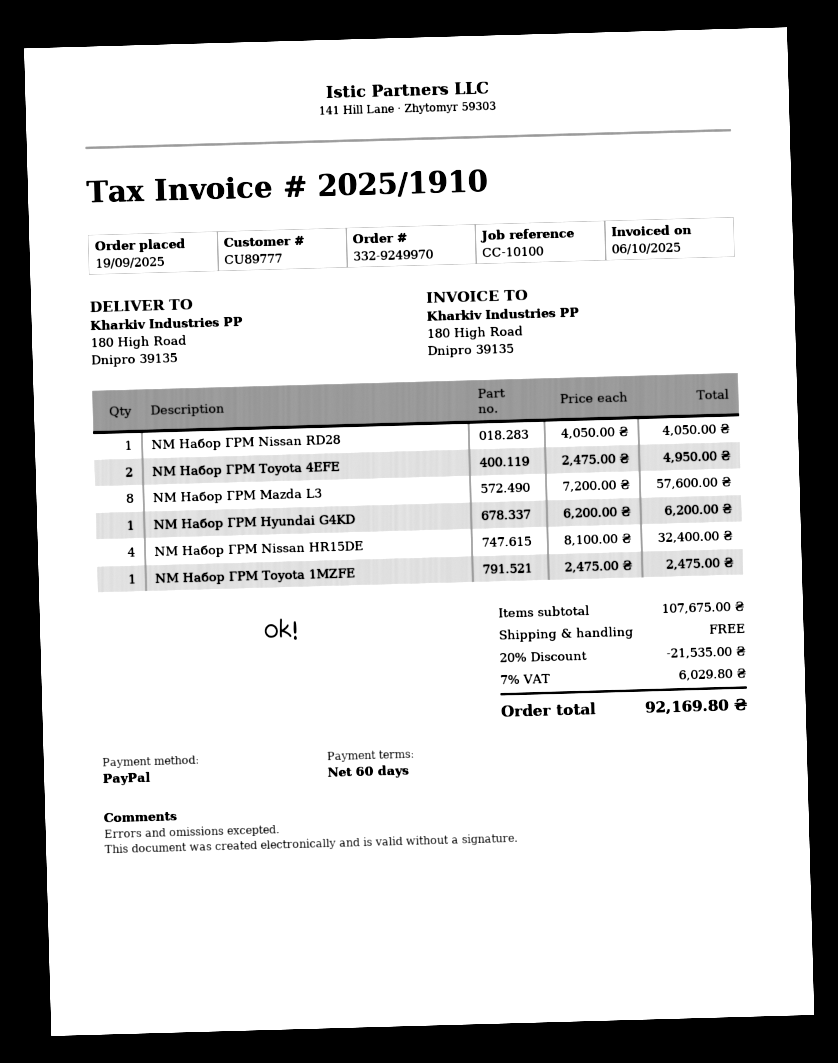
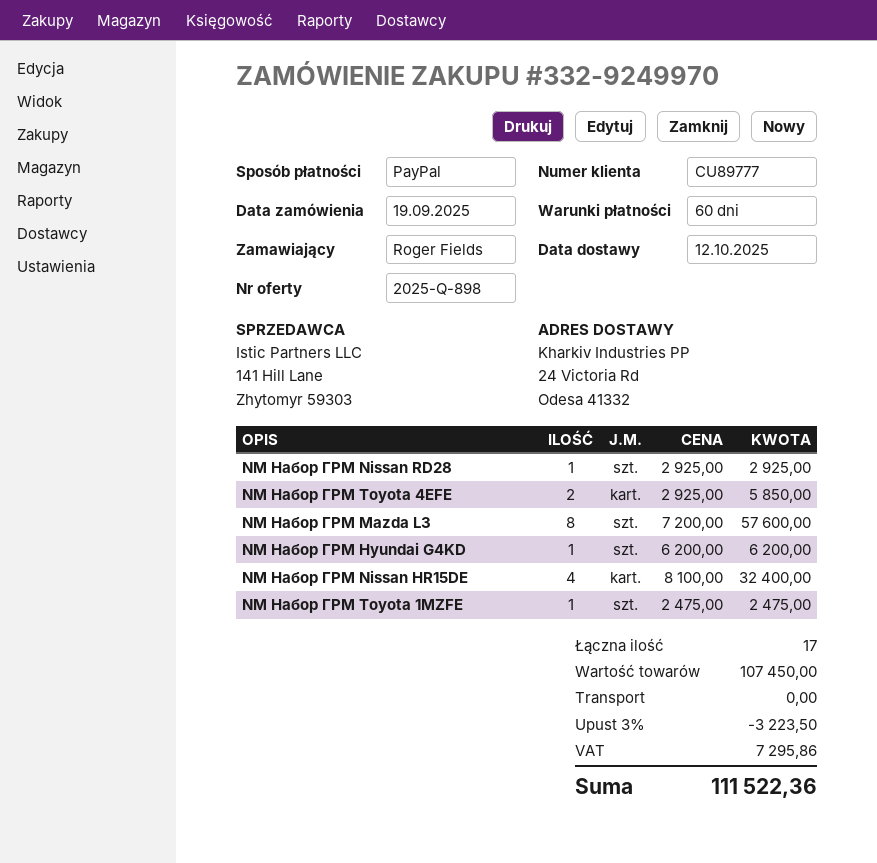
ship to: 180 High Road, Dnipro 39135 -> 24 Victoria Rd, Odesa 41332
NM Набор ГРМ Nissan RD28: 1 x 4050.00 = 4050.00 -> 1 x 2925.00 = 2925.00
NM Набор ГРМ Toyota 4EFE: 2 x 2475.00 = 4950.00 -> 2 x 2925.00 = 5850.00
subtotal: 107675.00 -> 107450.00
discount: 20% = 21535.00 -> 3% = 3223.50
tax: 6029.80 -> 7295.86
total: 92169.80 -> 111522.36

